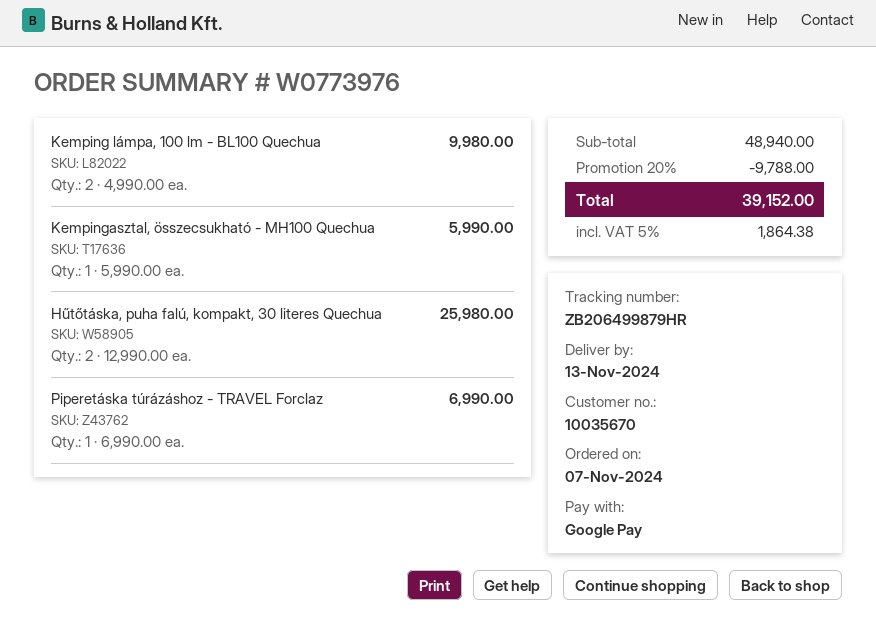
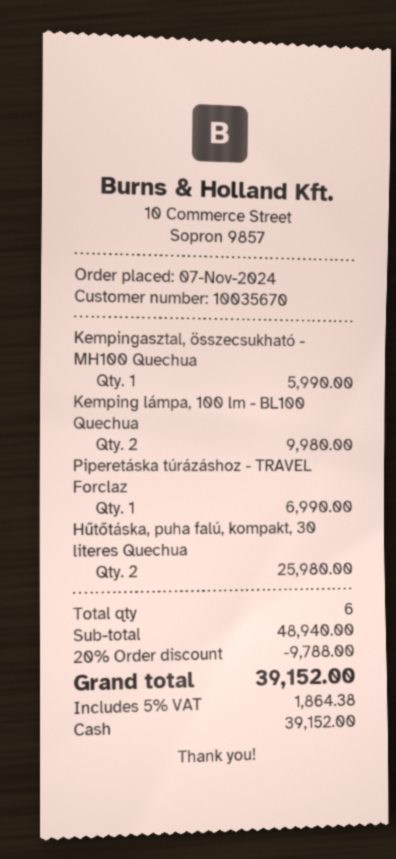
payment method: Google Pay -> cash

